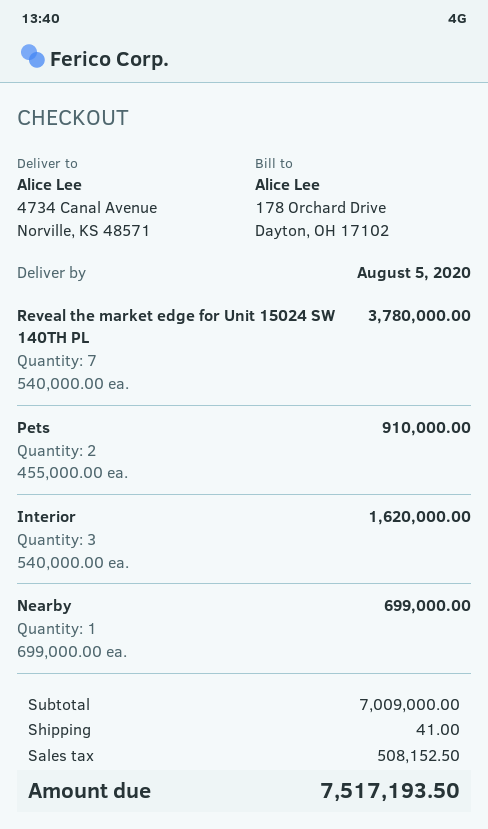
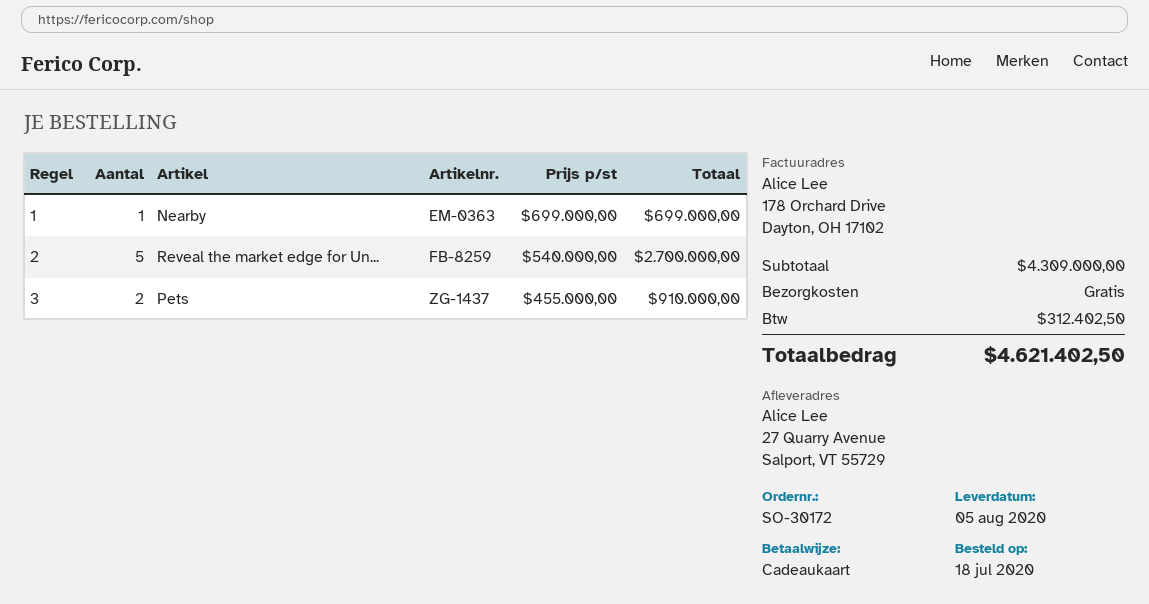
ship to: 4734 Canal Avenue, Norville, KS 48571 -> 27 Quarry Avenue, Salport, VT 55729
Reveal the market edge for Unit 15024 SW 140TH PL: 7 x 540000.00 = 3780000.00 -> 5 x 540000.00 = 2700000.00
Interior: 3 x 540000.00 = 1620000.00 -> none
subtotal: 7009000.00 -> 4309000.00
shipping: 41.00 -> 0.00
tax: 508152.50 -> 312402.50
total: 7517193.50 -> 4621402.50

